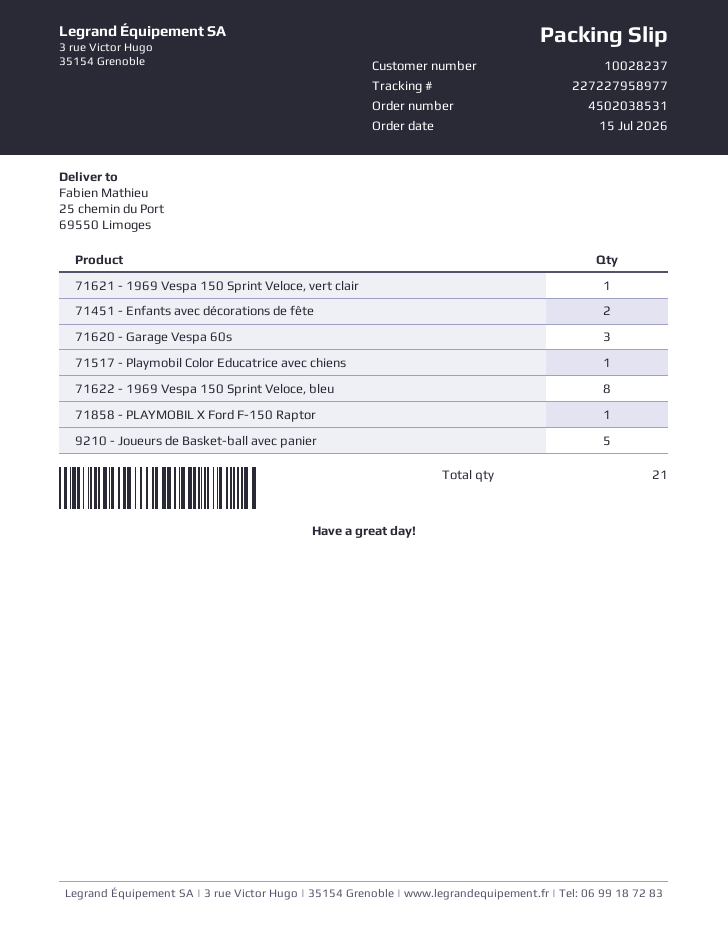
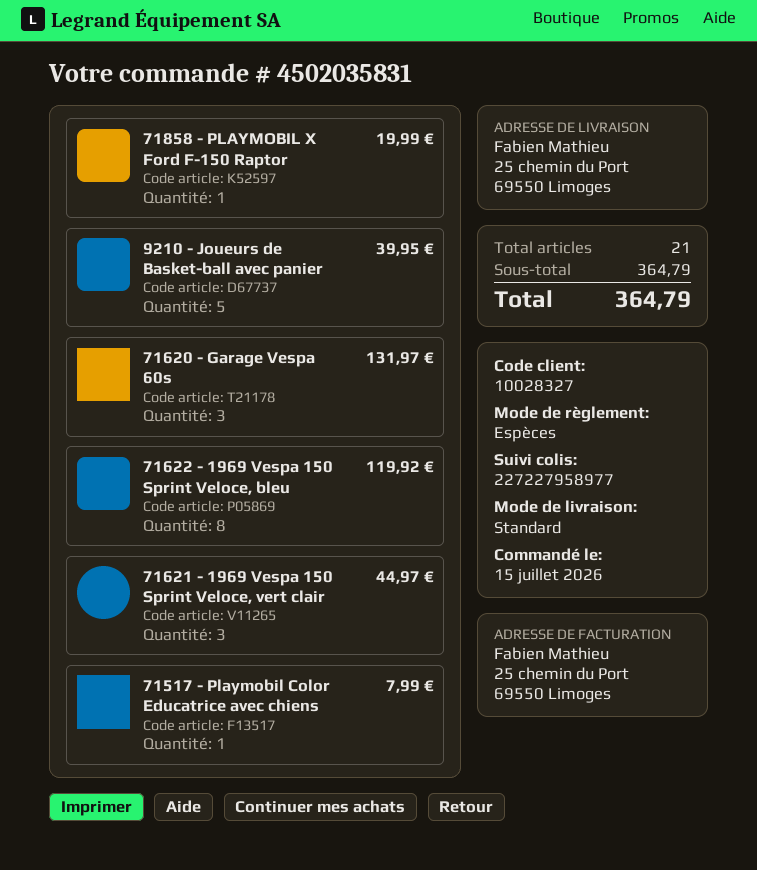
order number: 4502038531 -> 4502035831
customer number: 10028237 -> 10028327
71621 - 1969 Vespa 150 Sprint Veloce, vert clair: 1 -> 3
71451 - Enfants avec décorations de fête: 2 -> none

